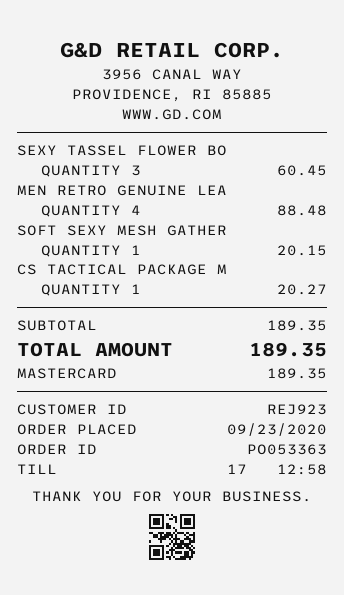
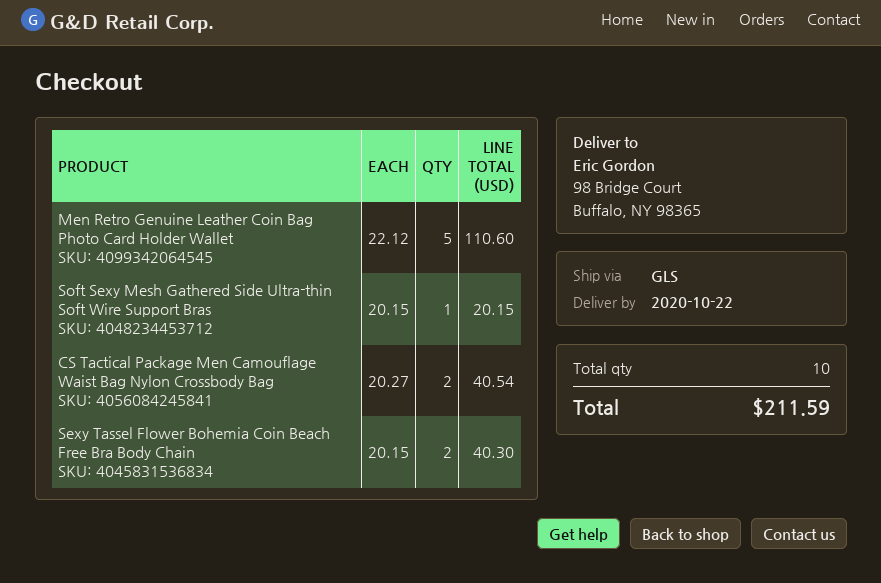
SEXY TASSEL FLOWER BO: 3 for 60.45 -> 2 for 40.30
MEN RETRO GENUINE LEA: 4 for 88.48 -> 5 for 110.60
CS TACTICAL PACKAGE M: 1 for 20.27 -> 2 for 40.54
total: 189.35 -> 211.59

